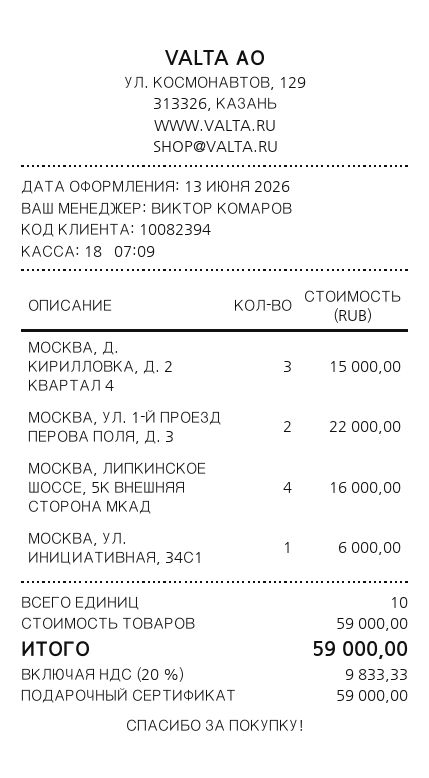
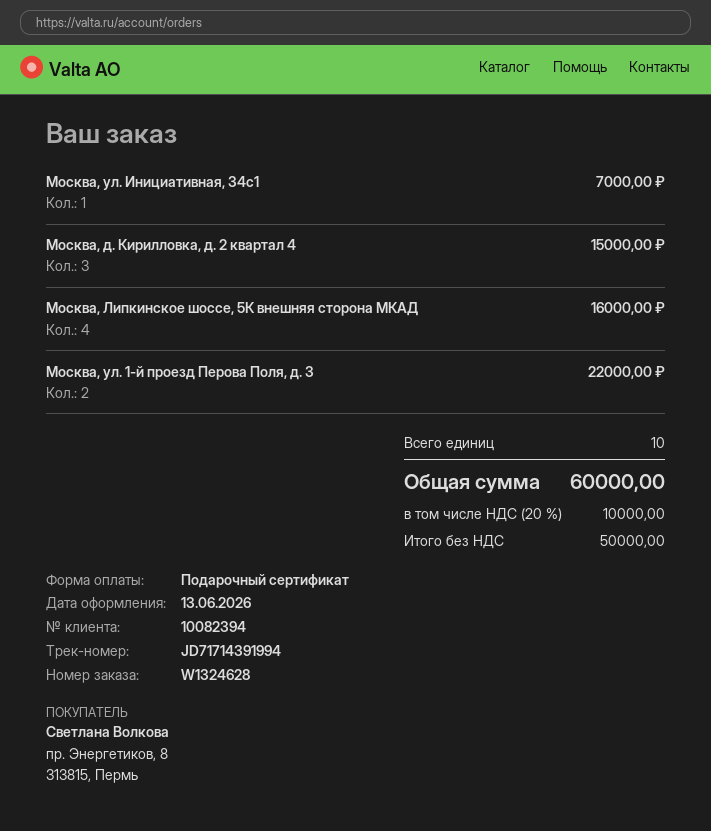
МОСКВА, УЛ. ИНИЦИАТИВНАЯ, 34С1: 1 for 6000.00 -> 1 for 7000.00
tax: 20% = 9833.33 -> 20% = 10000.00
total: 59000.00 -> 60000.00

